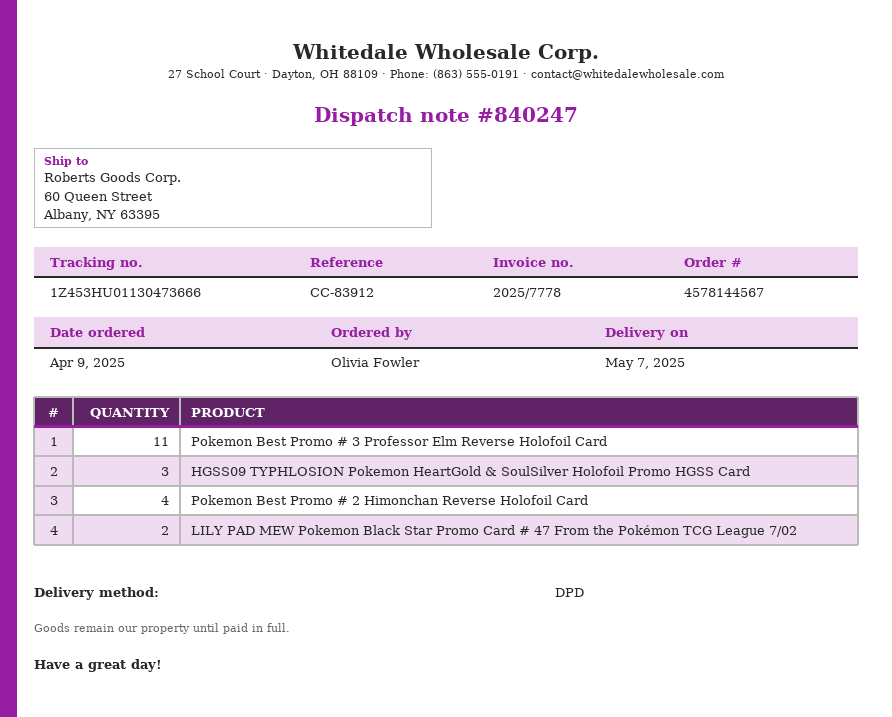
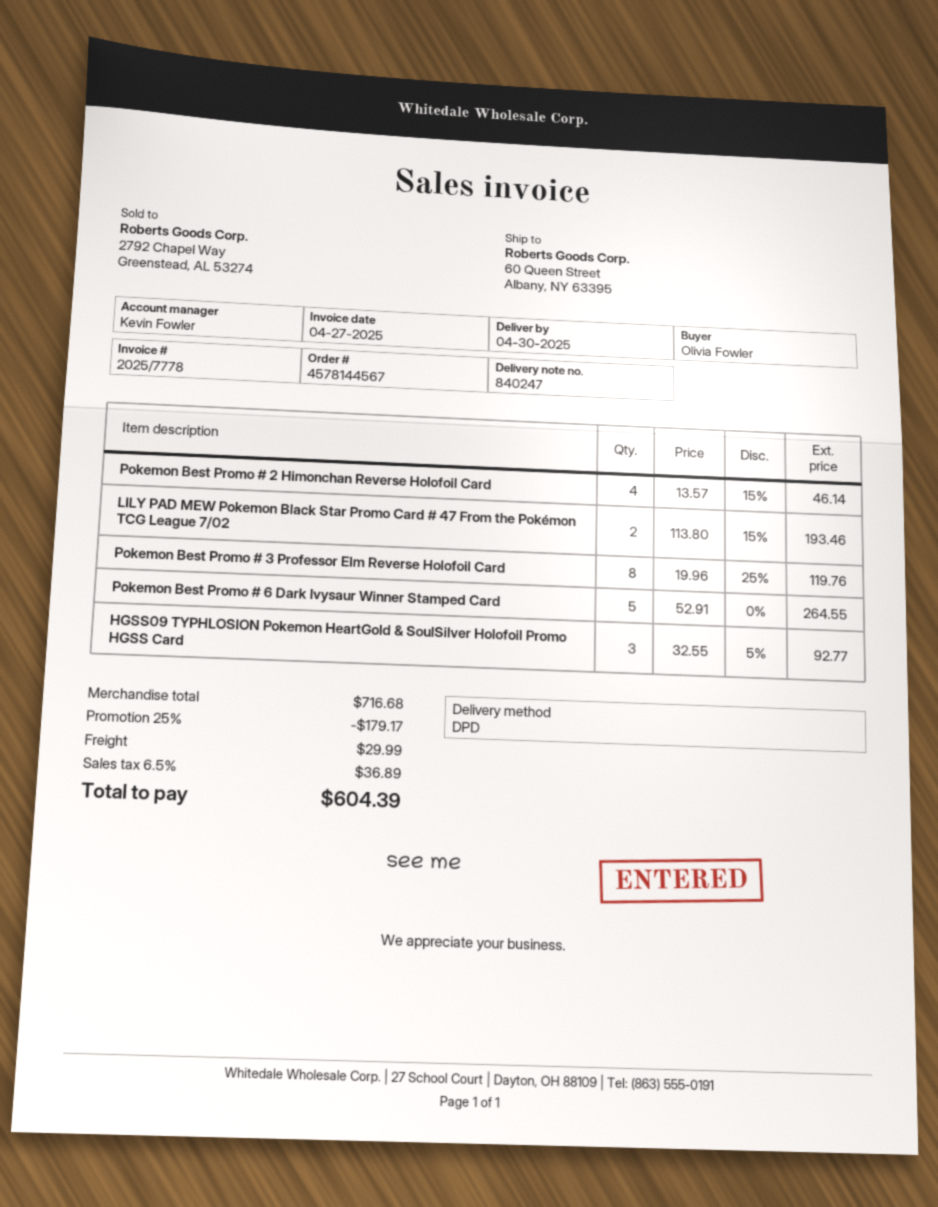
delivery date: 2025-05-07 -> 2025-04-30
Pokemon Best Promo # 3 Professor Elm Reverse Holofoil Card: 11 -> 8
Pokemon Best Promo # 6 Dark Ivysaur Winner Stamped Card: none -> 5

